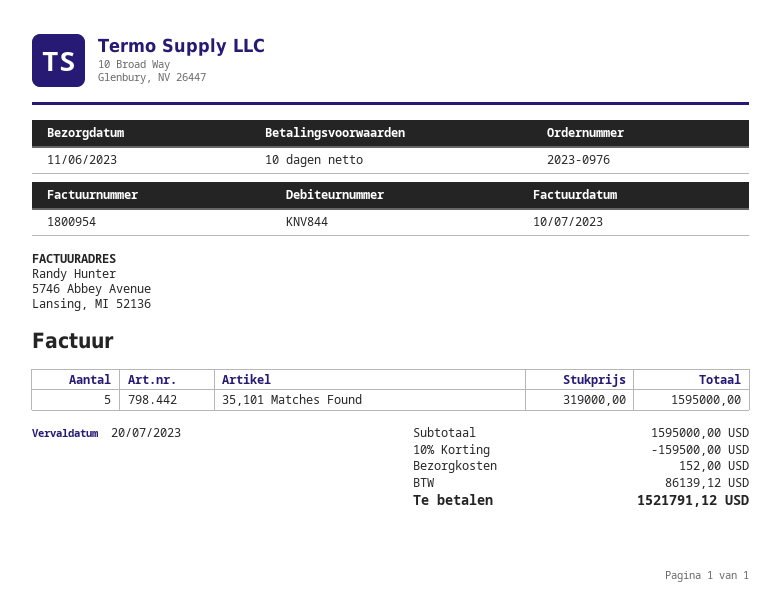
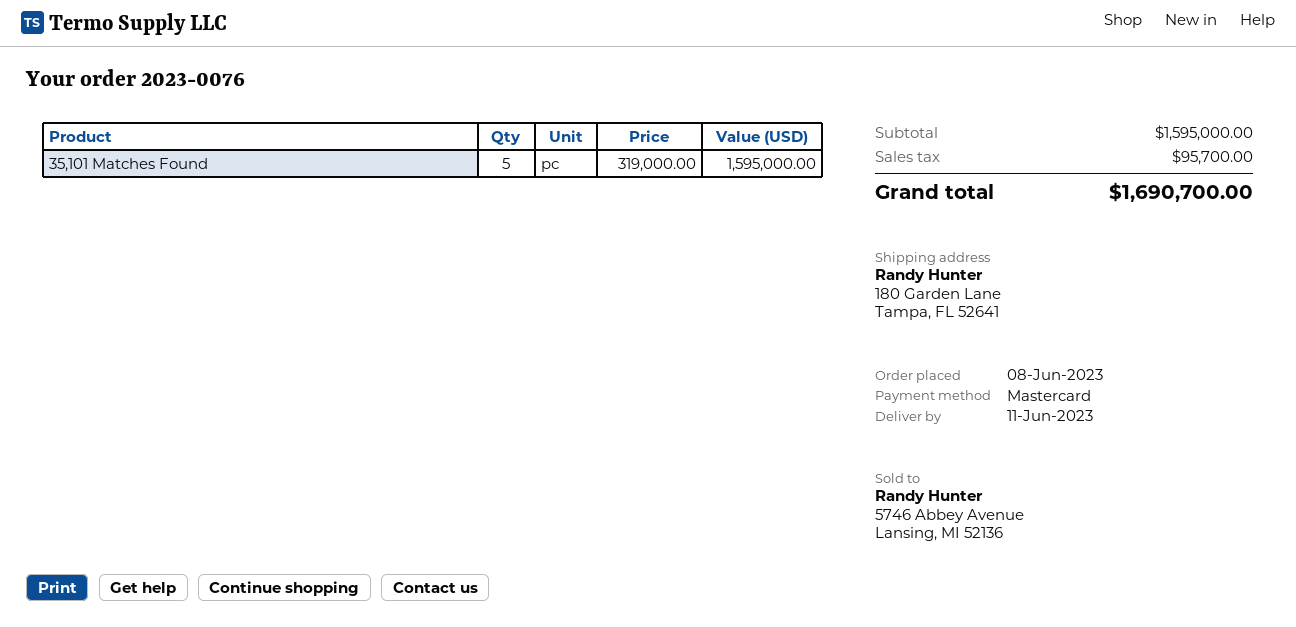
order number: 2023-0976 -> 2023-0076
discount: 10% = 159500.00 -> none
shipping: 152.00 -> none
tax: 86139.12 -> 95700.00
total: 1521791.12 -> 1690700.00

